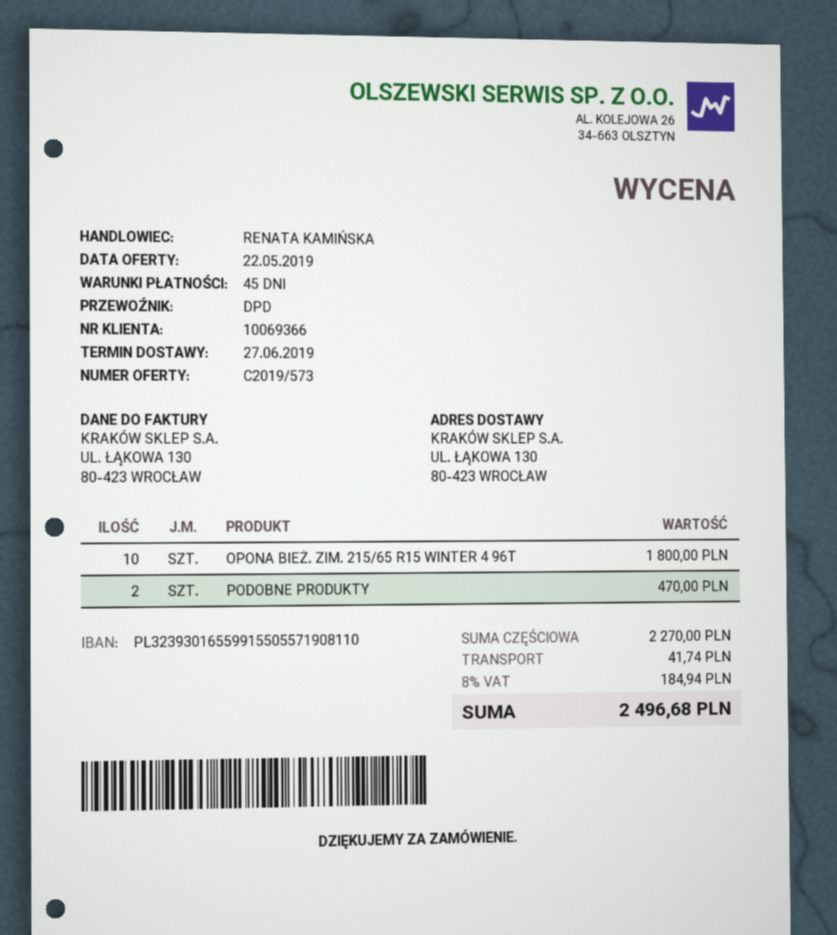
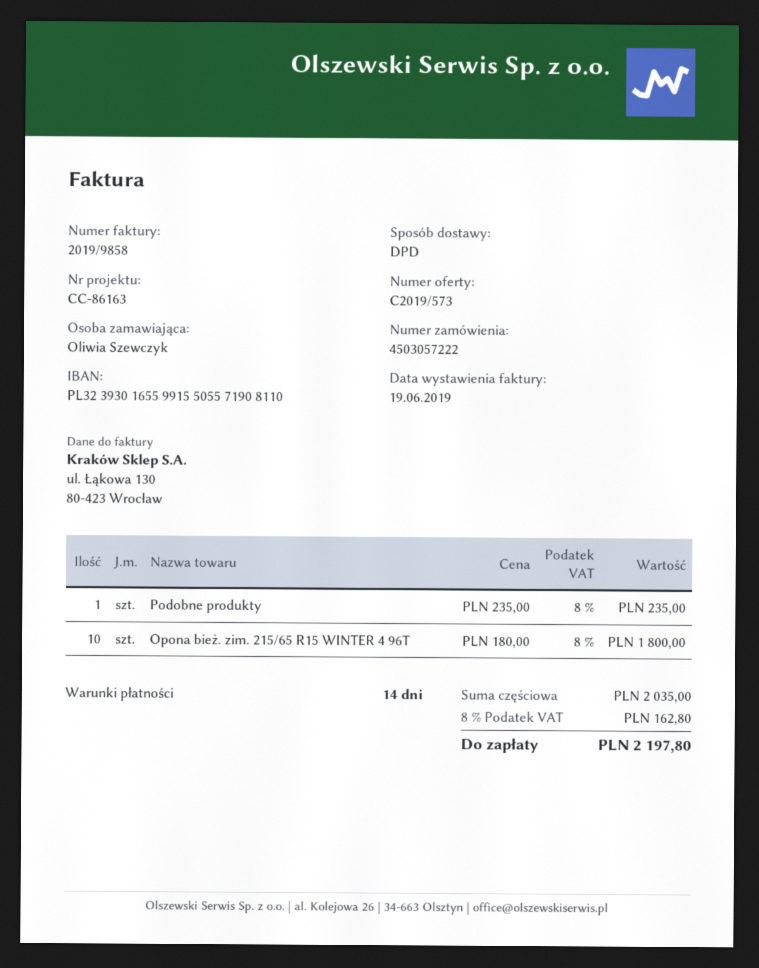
payment terms: 45 days -> 14 days
PODOBNE PRODUKTY: 2 for 470.00 -> 1 for 235.00
subtotal: 2270.00 -> 2035.00
shipping: 41.74 -> none
tax: 8% = 184.94 -> 8% = 162.80
total: 2496.68 -> 2197.80

